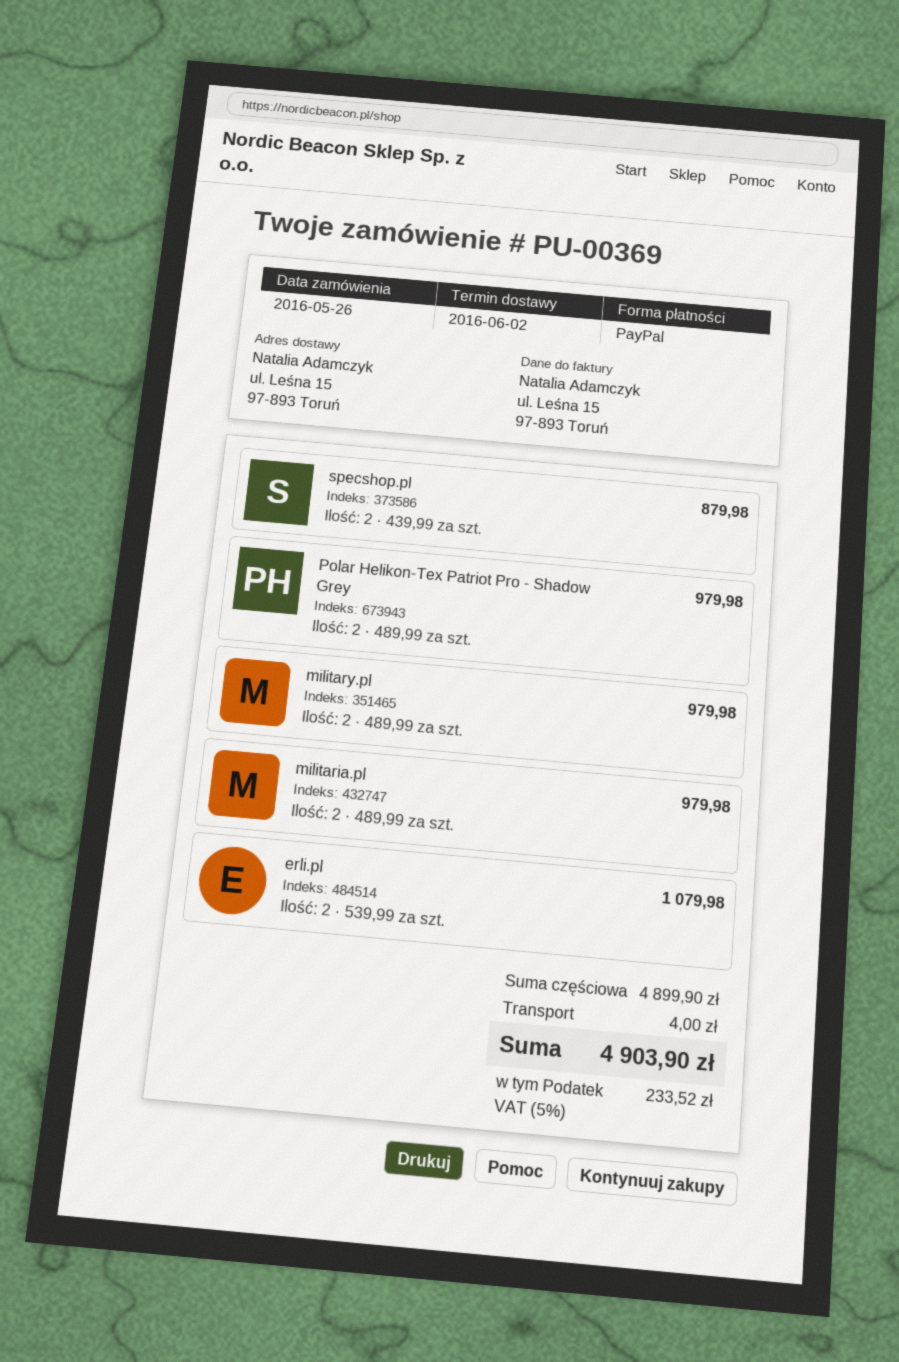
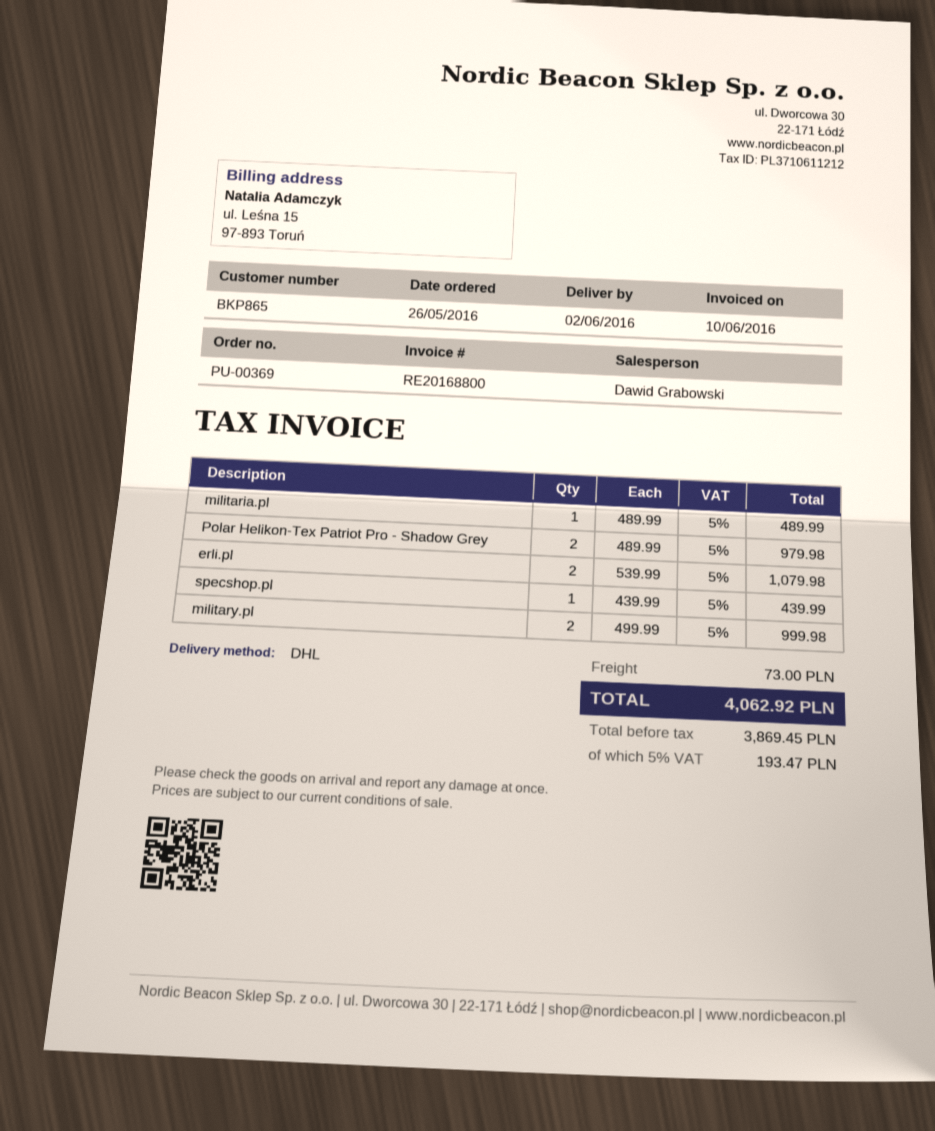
specshop.pl: 2 x 439.99 = 879.98 -> 1 x 439.99 = 439.99
military.pl: 2 x 489.99 = 979.98 -> 2 x 499.99 = 999.98
militaria.pl: 2 x 489.99 = 979.98 -> 1 x 489.99 = 489.99
shipping: 4.00 -> 73.00
tax: 5% = 233.52 -> 5% = 193.47
total: 4903.90 -> 4062.92

